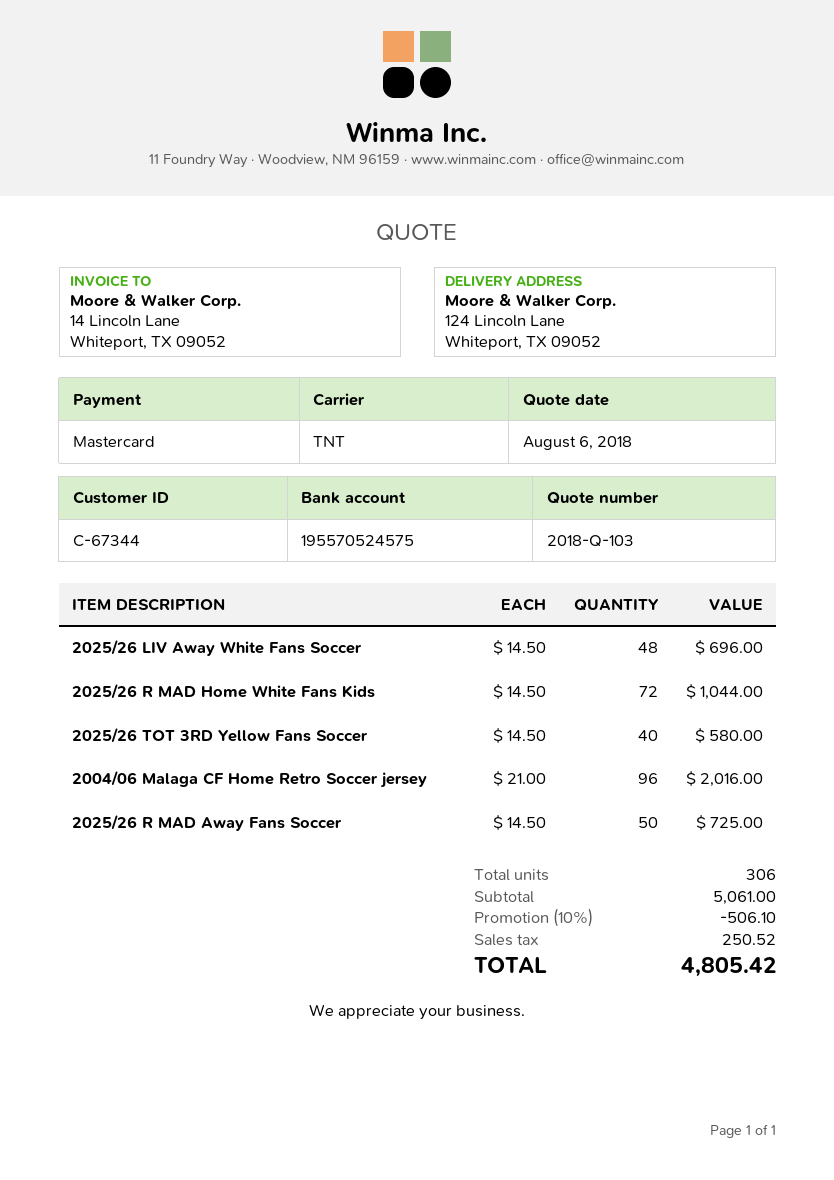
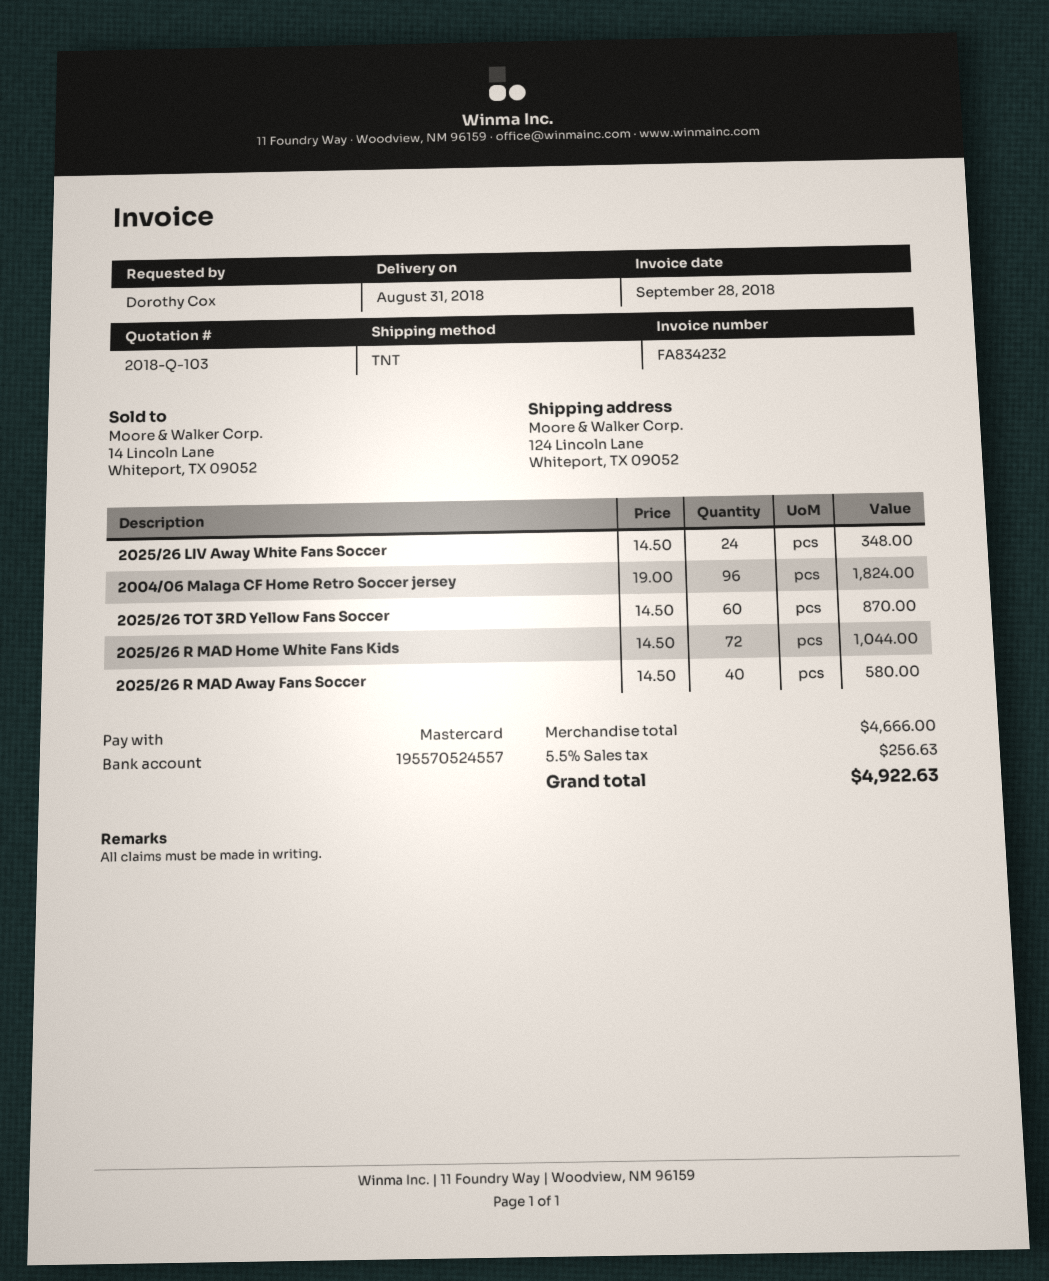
bank account: 195570524575 -> 195570524557
2025/26 LIV Away White Fans Soccer: 48 x 14.50 = 696.00 -> 24 x 14.50 = 348.00
2025/26 TOT 3RD Yellow Fans Soccer: 40 x 14.50 = 580.00 -> 60 x 14.50 = 870.00
2004/06 Malaga CF Home Retro Soccer jersey: 96 x 21.00 = 2016.00 -> 96 x 19.00 = 1824.00
2025/26 R MAD Away Fans Soccer: 50 x 14.50 = 725.00 -> 40 x 14.50 = 580.00
subtotal: 5061.00 -> 4666.00
discount: 10% = 506.10 -> none
tax: 250.52 -> 256.63
total: 4805.42 -> 4922.63

